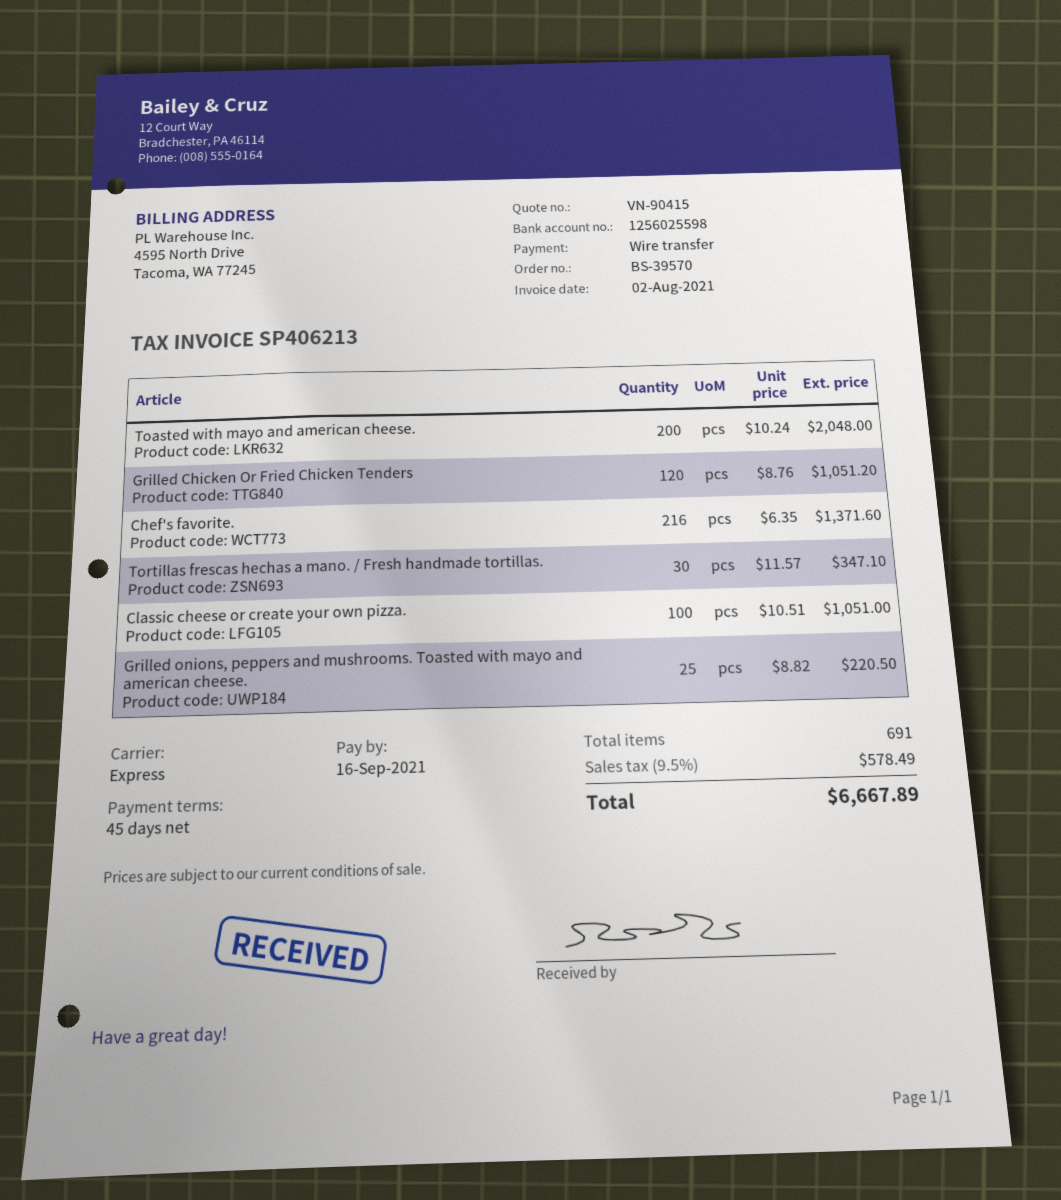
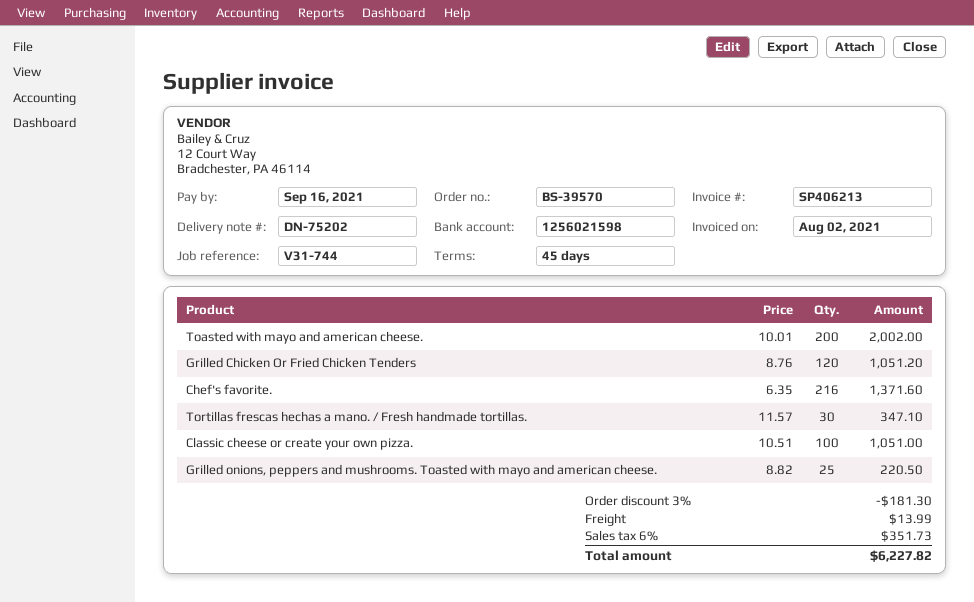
bank account: 1256025598 -> 1256021598
Toasted with mayo and american cheese.: 200 x 10.24 = 2048.00 -> 200 x 10.01 = 2002.00
discount: none -> 3% = 181.30
shipping: none -> 13.99
tax: 9.5% = 578.49 -> 6% = 351.73
total: 6667.89 -> 6227.82

